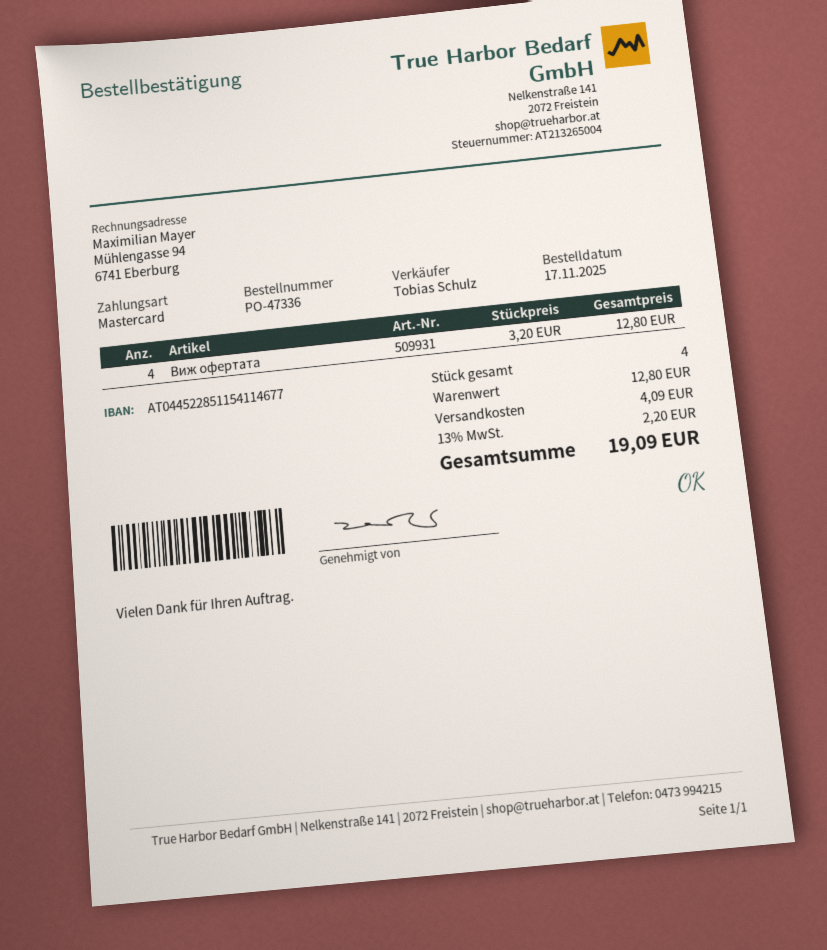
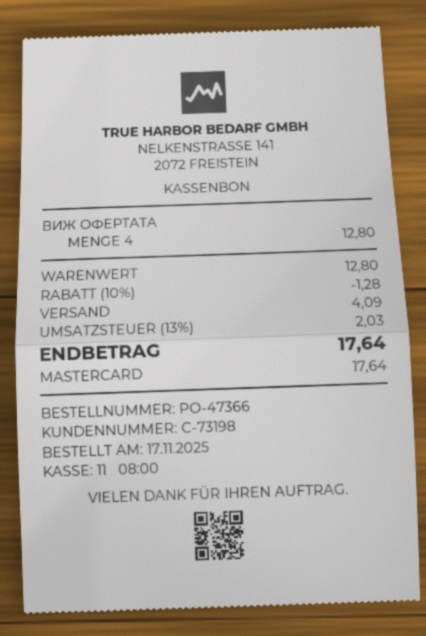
order number: PO-47336 -> PO-47366
discount: none -> 10% = 1.28
tax: 13% = 2.20 -> 13% = 2.03
total: 19.09 -> 17.64

